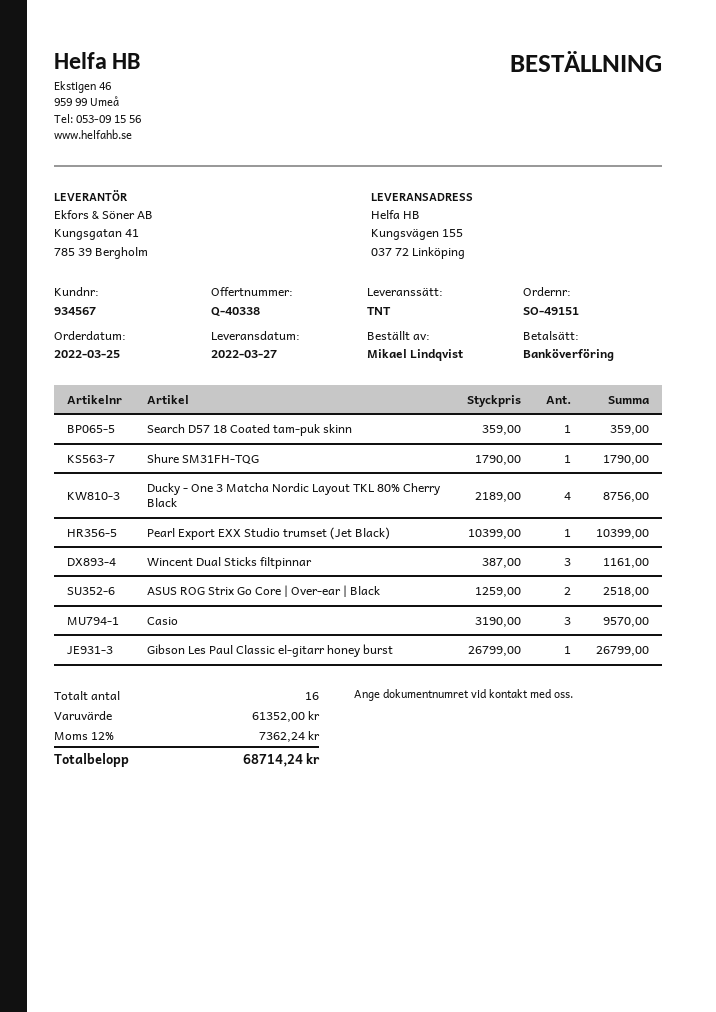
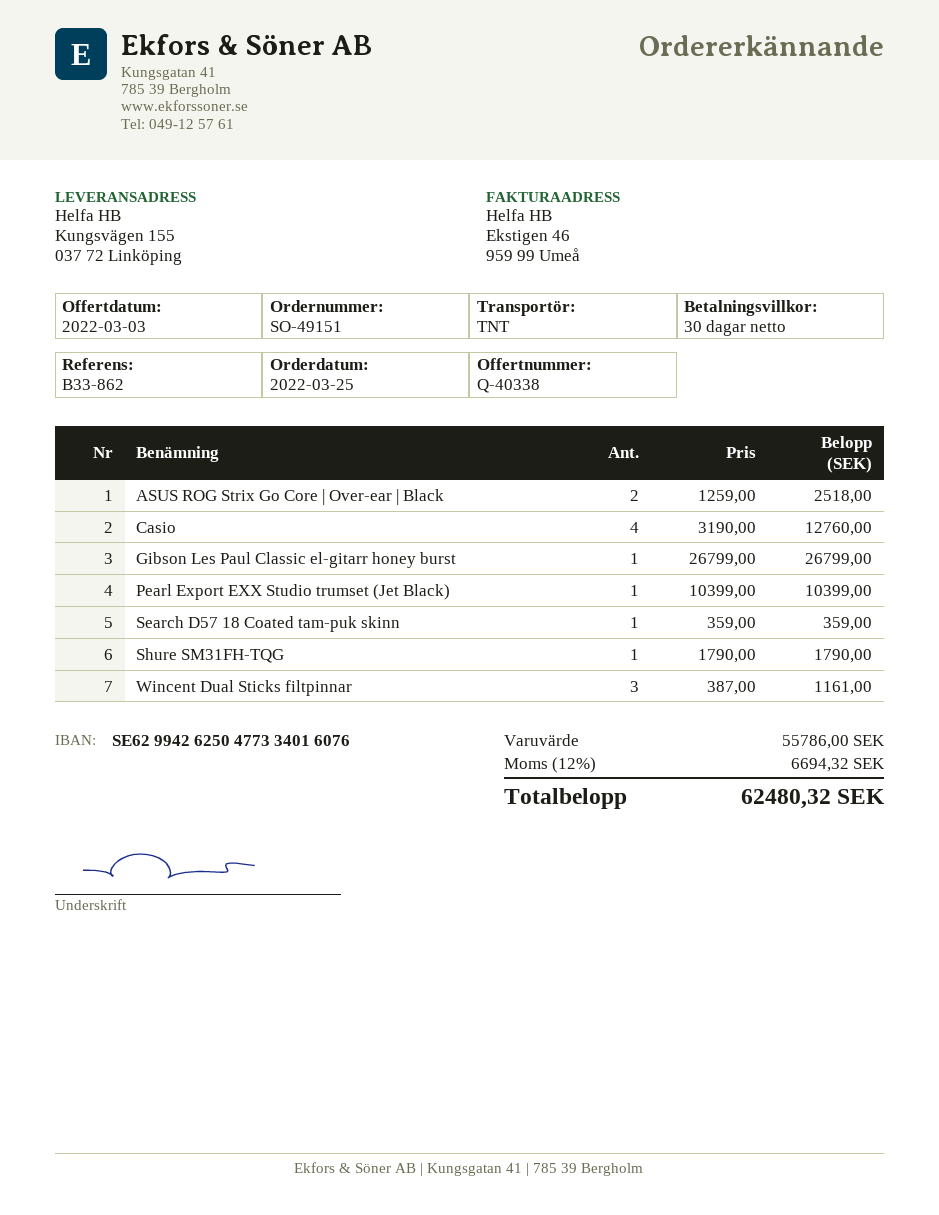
Ducky - One 3 Matcha Nordic Layout TKL 80% Cherry Black: 4 x 2189.00 = 8756.00 -> none
Casio: 3 x 3190.00 = 9570.00 -> 4 x 3190.00 = 12760.00
subtotal: 61352.00 -> 55786.00
tax: 12% = 7362.24 -> 12% = 6694.32
total: 68714.24 -> 62480.32

